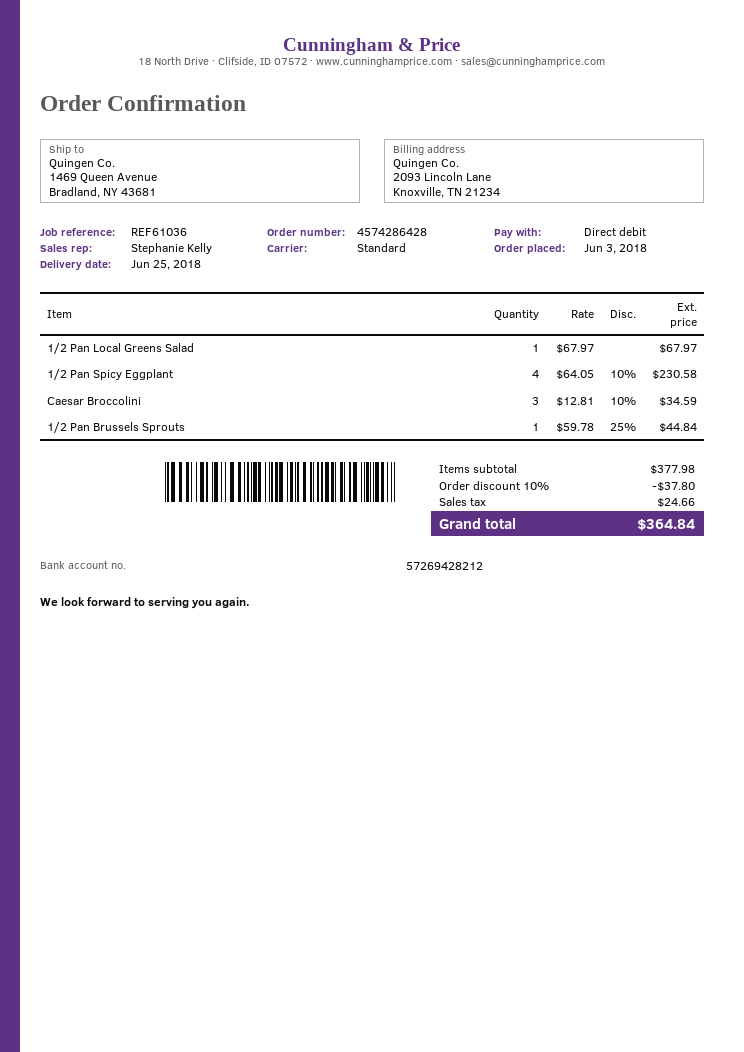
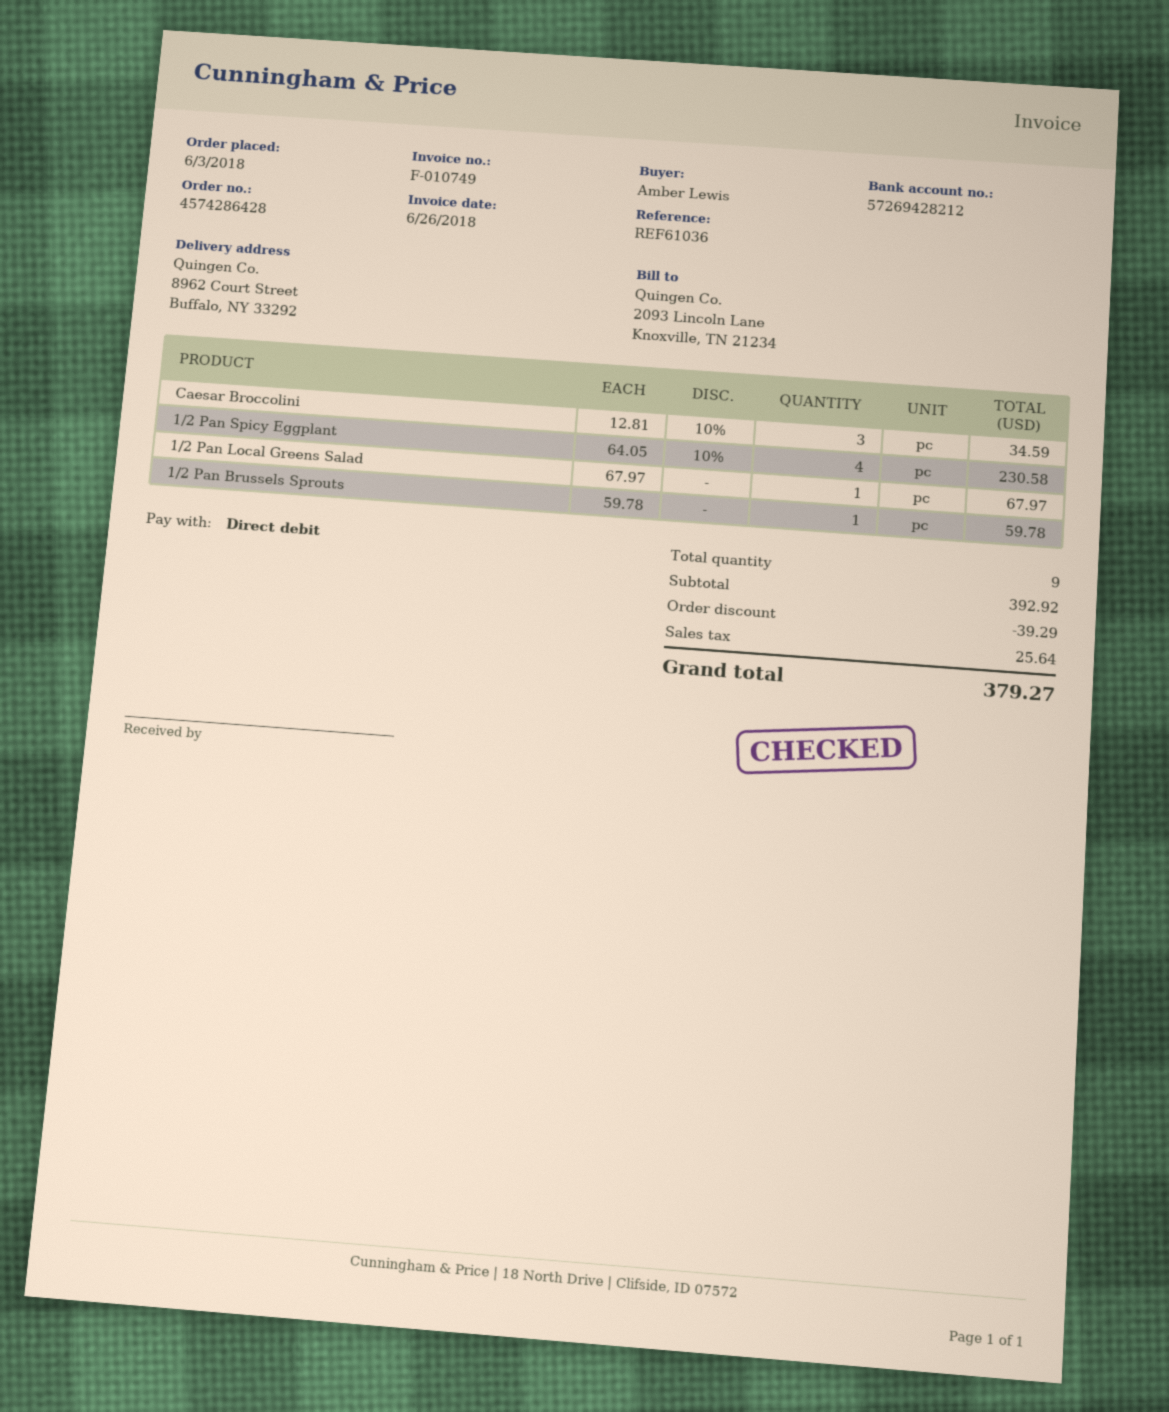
ship to: 1469 Queen Avenue, Bradland, NY 43681 -> 8962 Court Street, Buffalo, NY 33292
1/2 Pan Brussels Sprouts: 1 x 59.78 - 25% = 44.84 -> 1 x 59.78 = 59.78
subtotal: 377.98 -> 392.92
discount: 37.80 -> 39.29
tax: 24.66 -> 25.64
total: 364.84 -> 379.27

